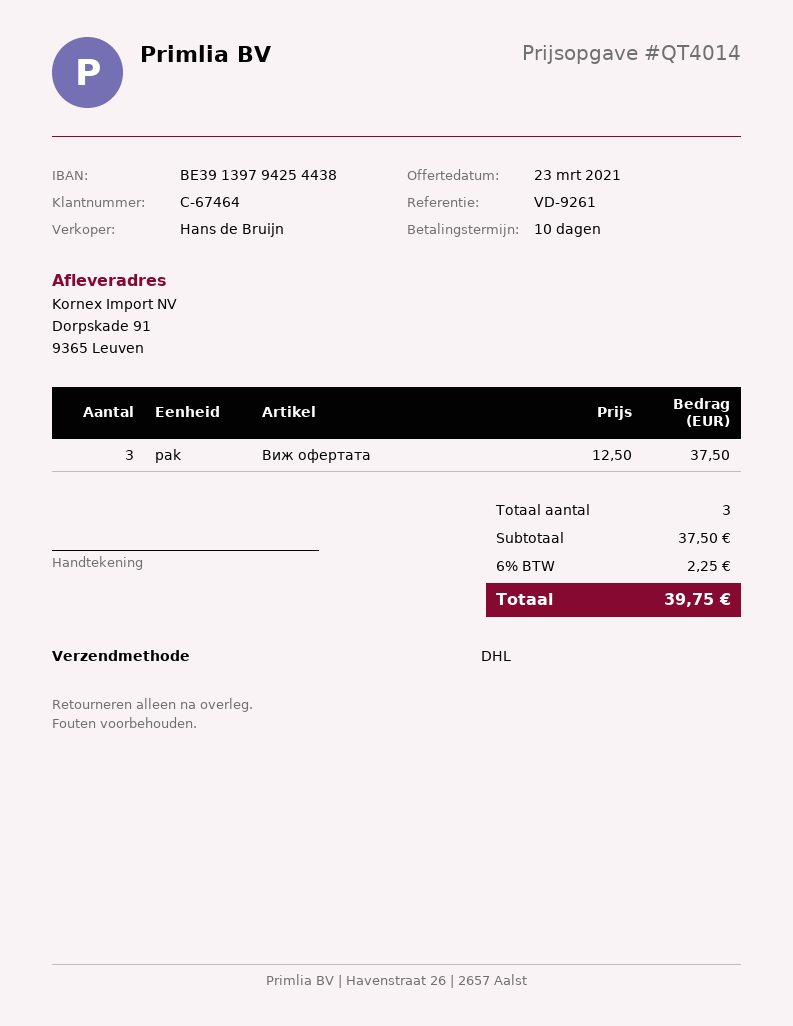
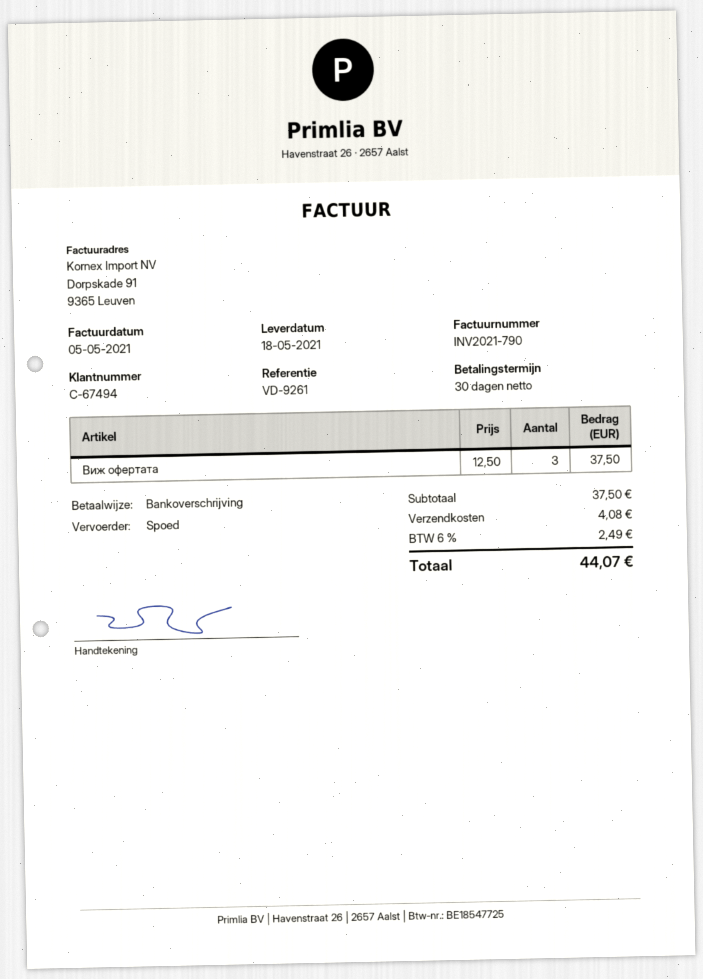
payment terms: 10 days -> 30 days
customer number: C-67464 -> C-67494
shipping method: DHL -> express
shipping: none -> 4.08
tax: 6% = 2.25 -> 6% = 2.49
total: 39.75 -> 44.07

